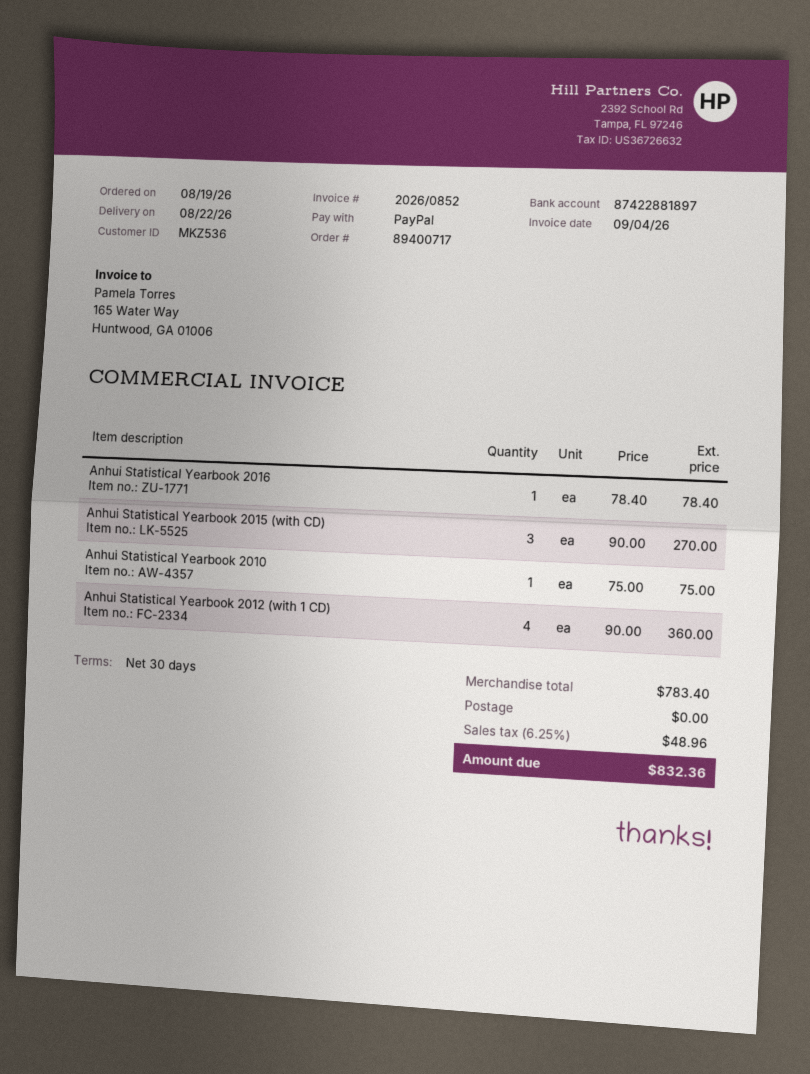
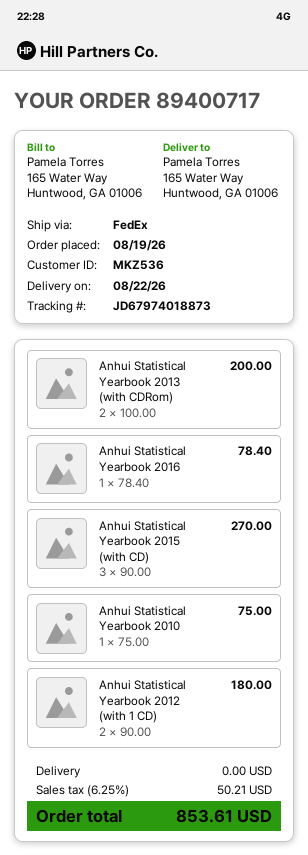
Anhui Statistical Yearbook 2012 (with 1 CD): 4 x 90.00 = 360.00 -> 2 x 90.00 = 180.00
Anhui Statistical Yearbook 2013 (with CDRom): none -> 2 x 100.00 = 200.00
tax: 6.25% = 48.96 -> 6.25% = 50.21
total: 832.36 -> 853.61

